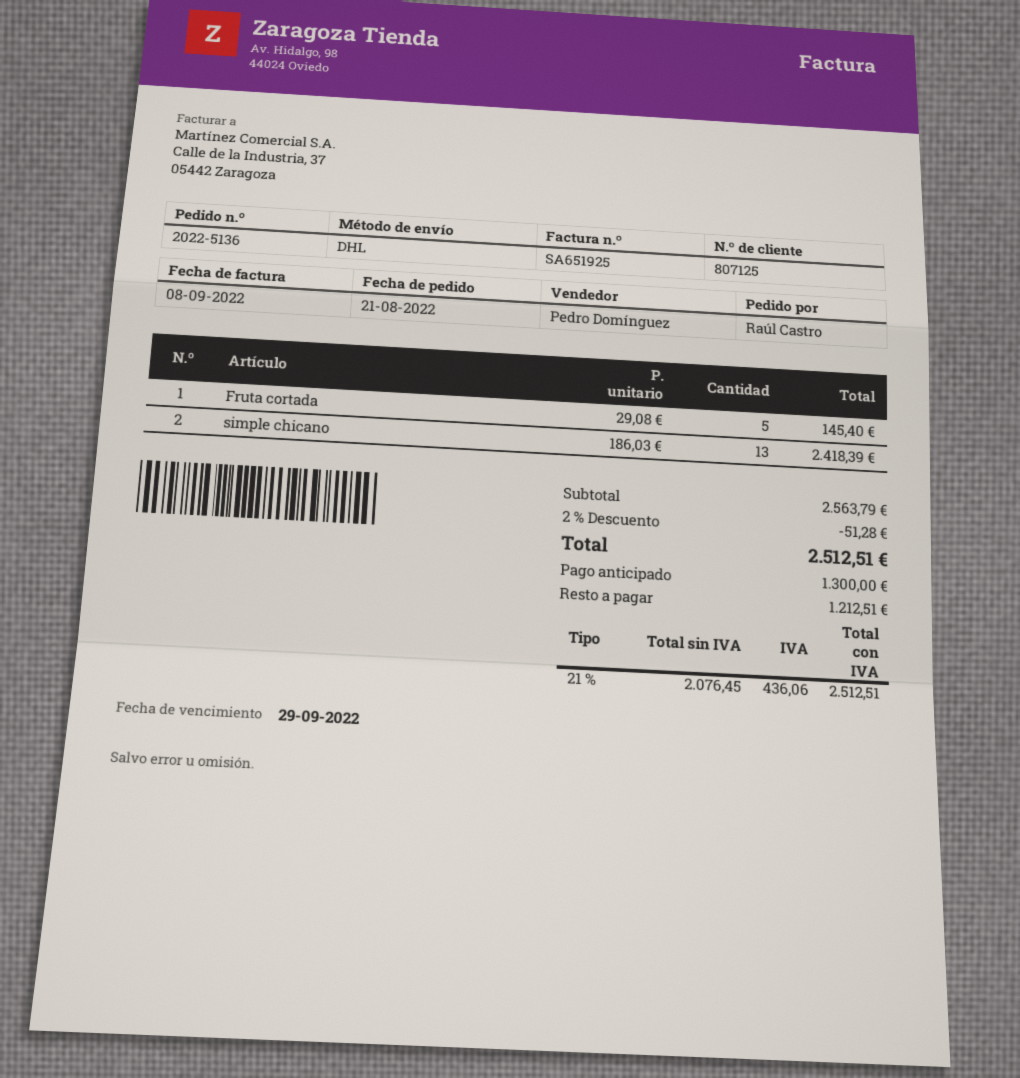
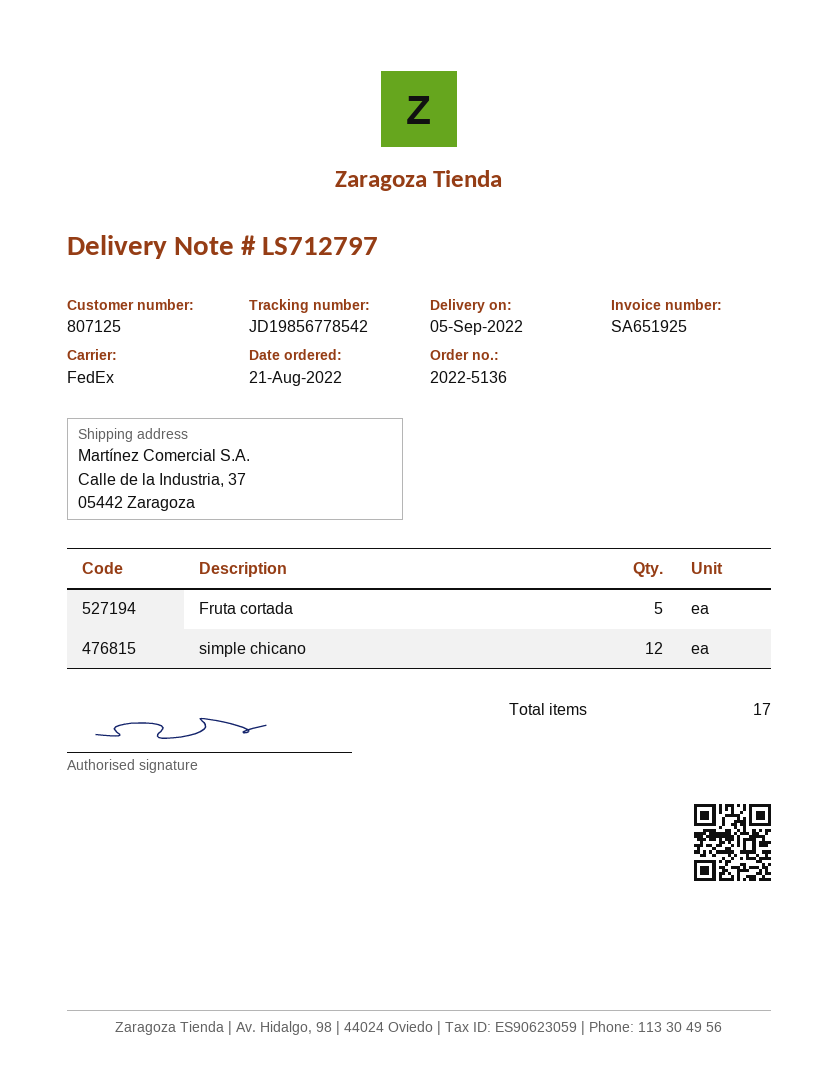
shipping method: DHL -> FedEx
simple chicano: 13 -> 12

